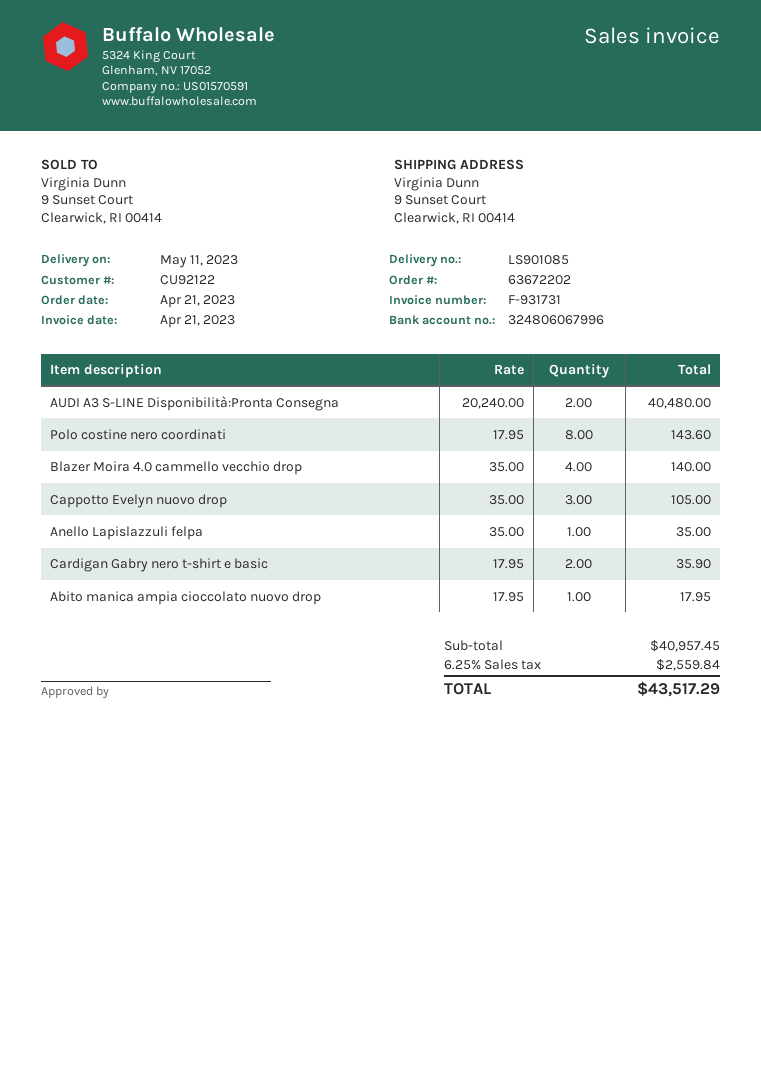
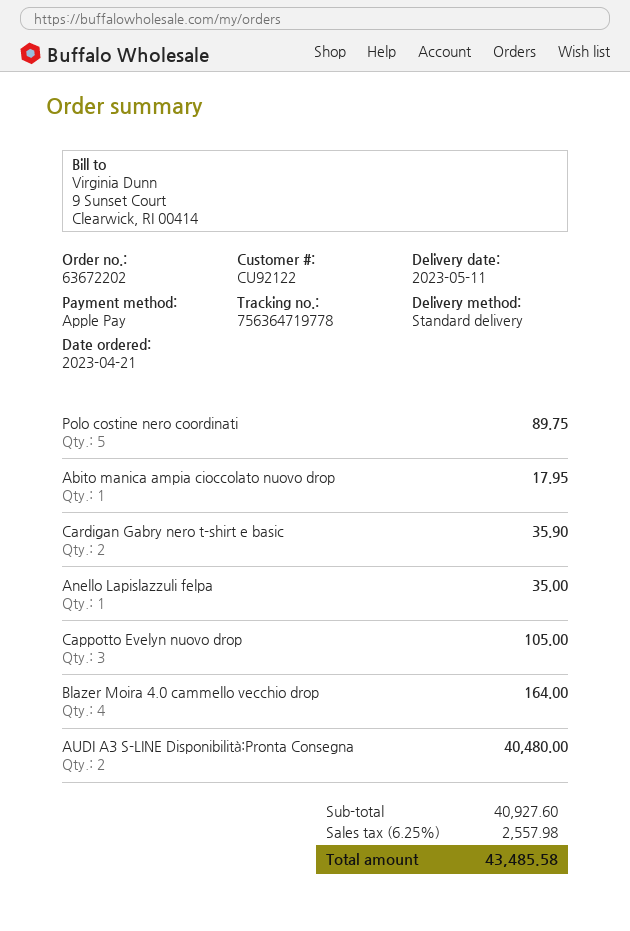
Polo costine nero coordinati: 8 for 143.60 -> 5 for 89.75
Blazer Moira 4.0 cammello vecchio drop: 4 for 140.00 -> 4 for 164.00
subtotal: 40957.45 -> 40927.60
tax: 6.25% = 2559.84 -> 6.25% = 2557.98
total: 43517.29 -> 43485.58

